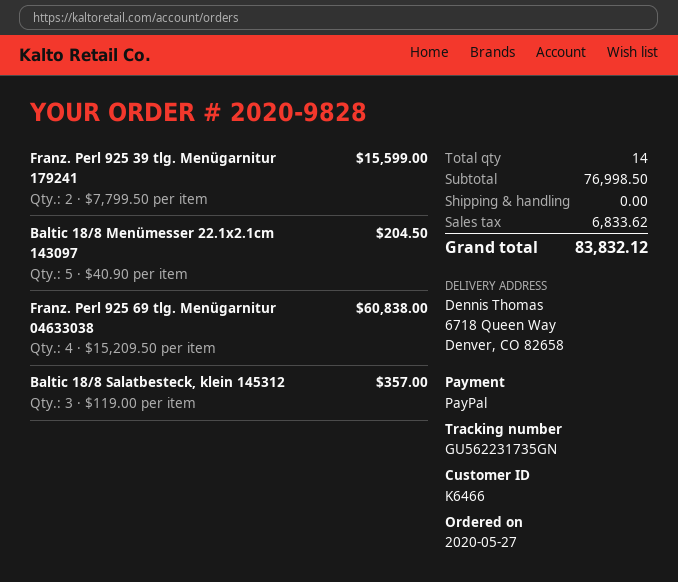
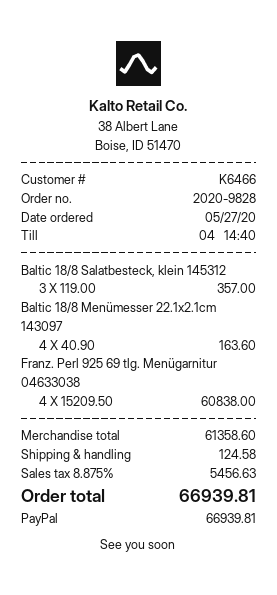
Franz. Perl 925 39 tlg. Menügarnitur 179241: 2 x 7799.50 = 15599.00 -> none
Baltic 18/8 Menümesser 22.1x2.1cm 143097: 5 x 40.90 = 204.50 -> 4 x 40.90 = 163.60
subtotal: 76998.50 -> 61358.60
shipping: 0.00 -> 124.58
tax: 6833.62 -> 5456.63
total: 83832.12 -> 66939.81

